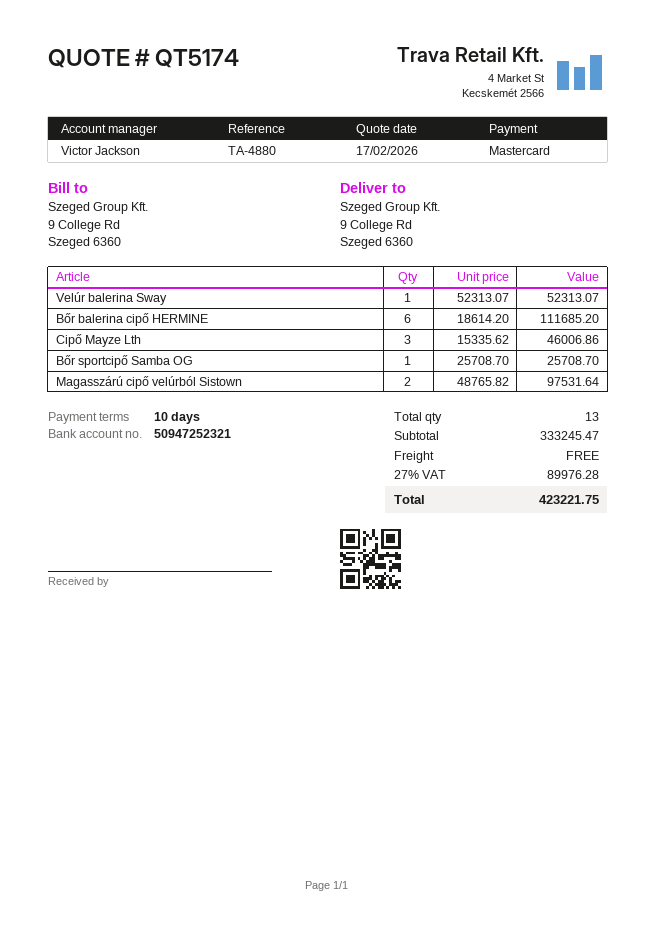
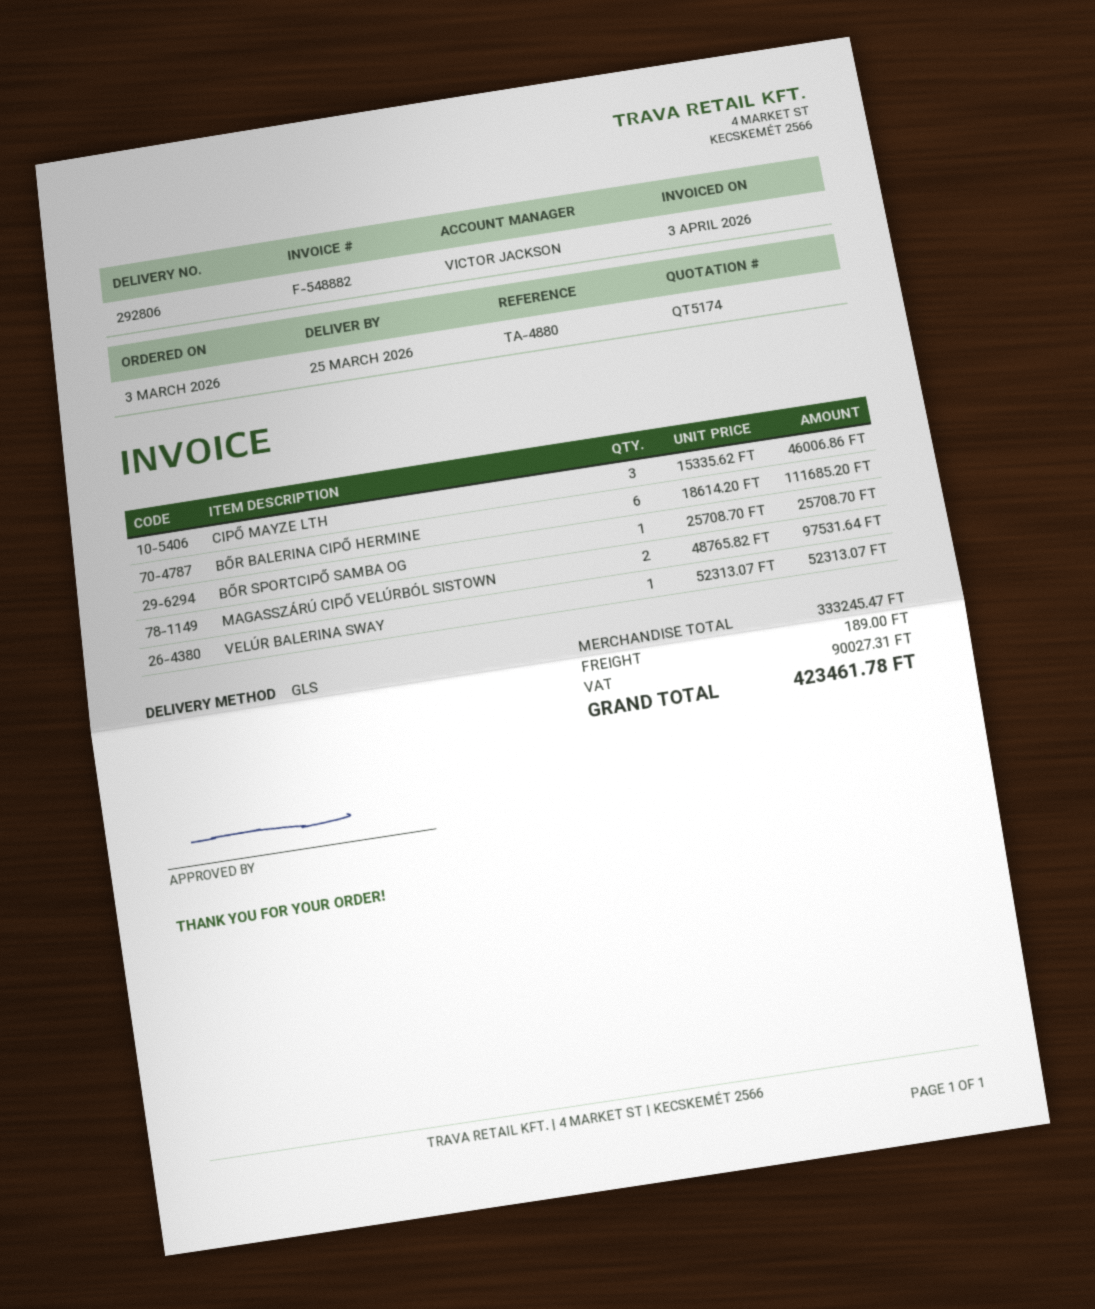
shipping: 0.00 -> 189.00
tax: 89976.28 -> 90027.31
total: 423221.75 -> 423461.78

